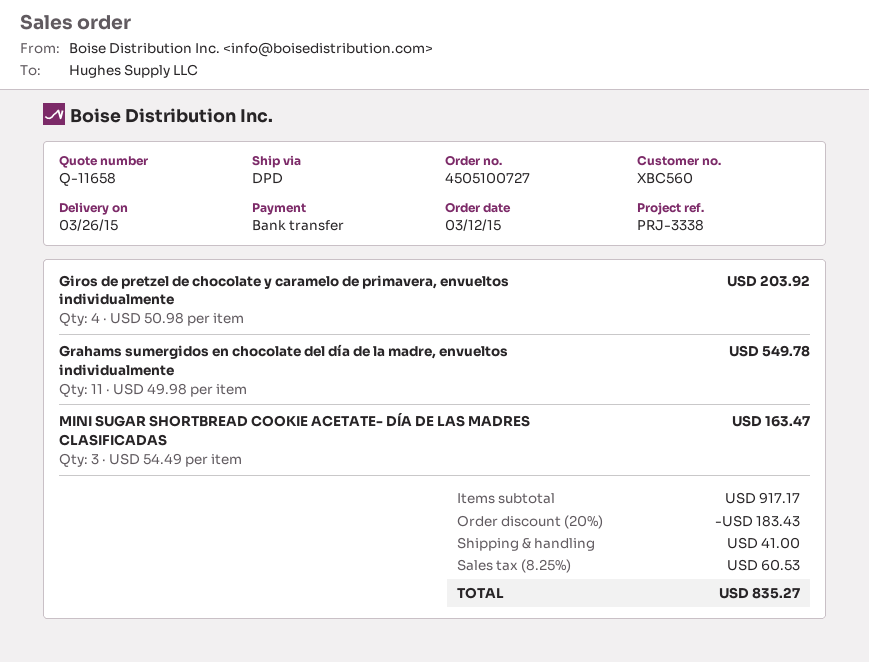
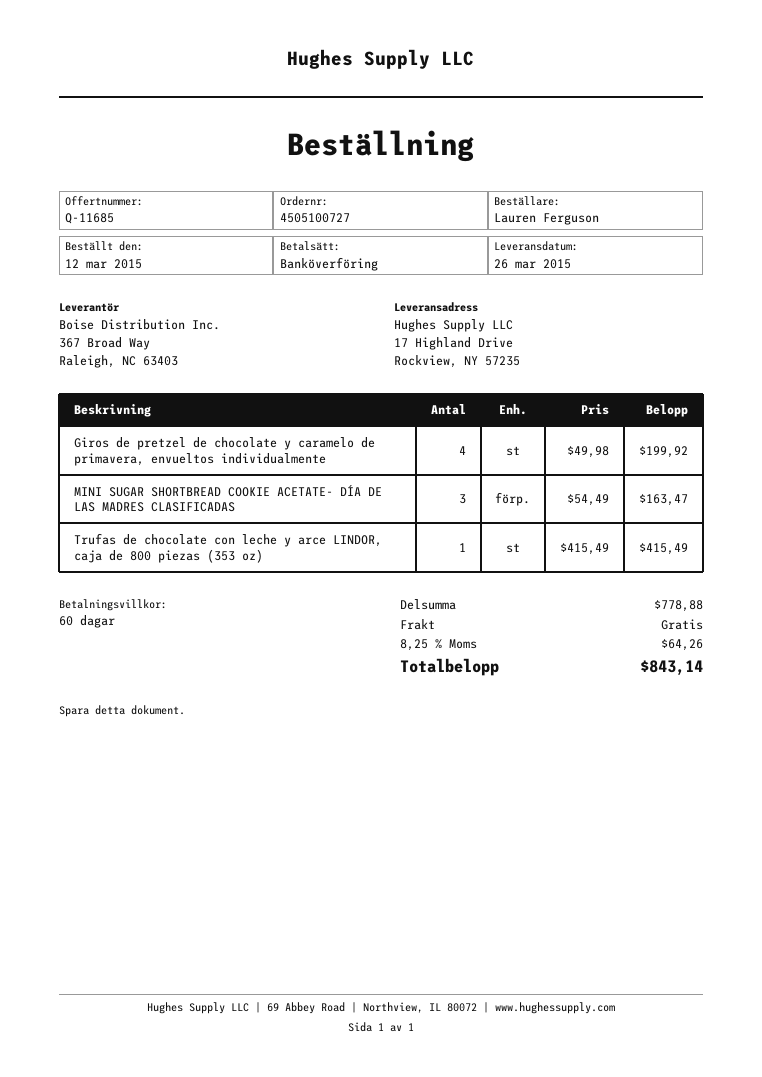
quote number: Q-11658 -> Q-11685
Giros de pretzel de chocolate y caramelo de primavera, envueltos individualmente: 4 x 50.98 = 203.92 -> 4 x 49.98 = 199.92
Grahams sumergidos en chocolate del día de la madre, envueltos individualmente: 11 x 49.98 = 549.78 -> none
Trufas de chocolate con leche y arce LINDOR, caja de 800 piezas (353 oz): none -> 1 x 415.49 = 415.49
subtotal: 917.17 -> 778.88
discount: 20% = 183.43 -> none
shipping: 41.00 -> 0.00
tax: 8.25% = 60.53 -> 8.25% = 64.26
total: 835.27 -> 843.14

